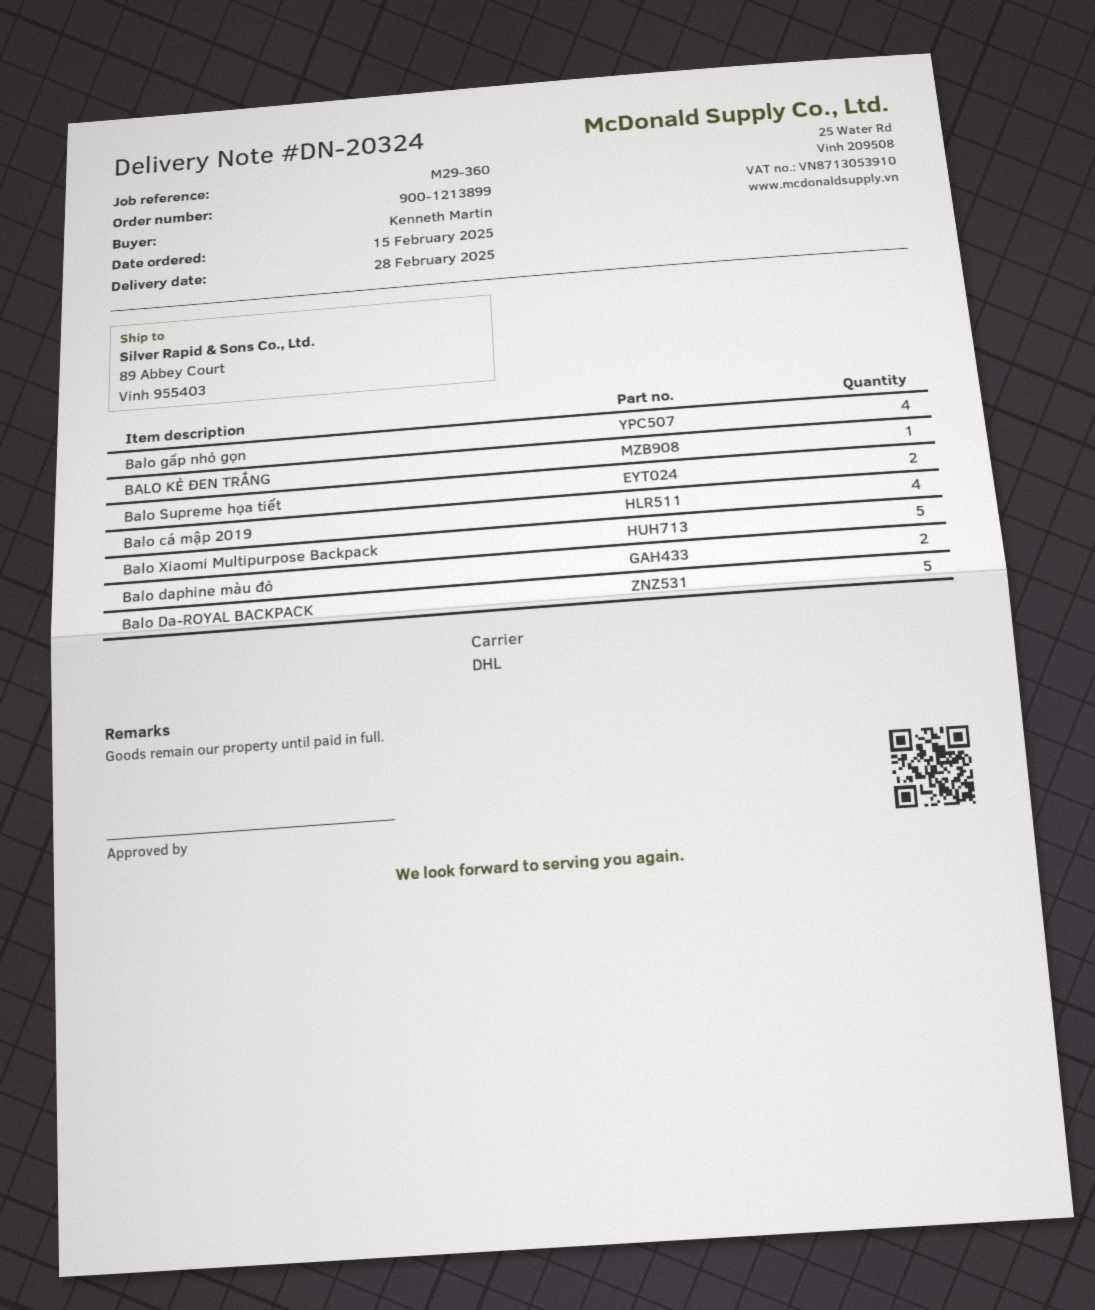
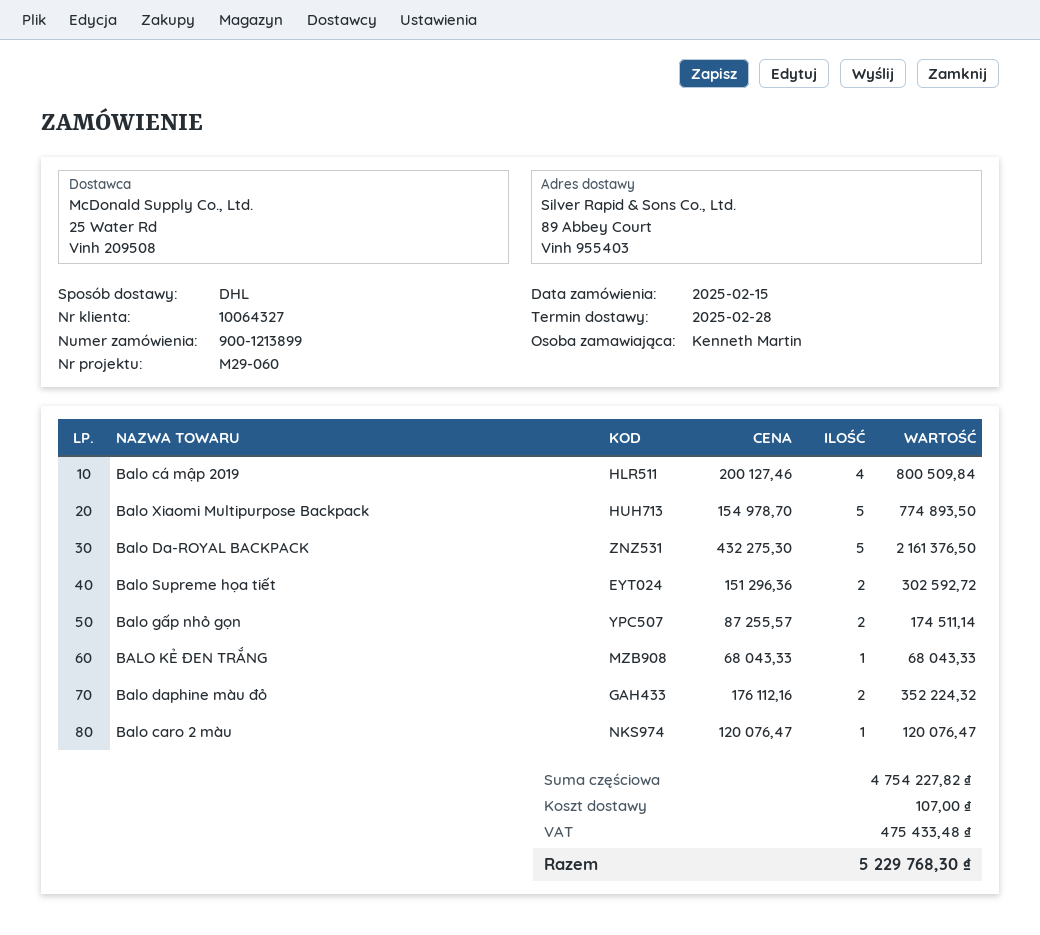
reference: M29-360 -> M29-060
Balo gấp nhỏ gọn: 4 -> 2
Balo caro 2 màu: none -> 1

